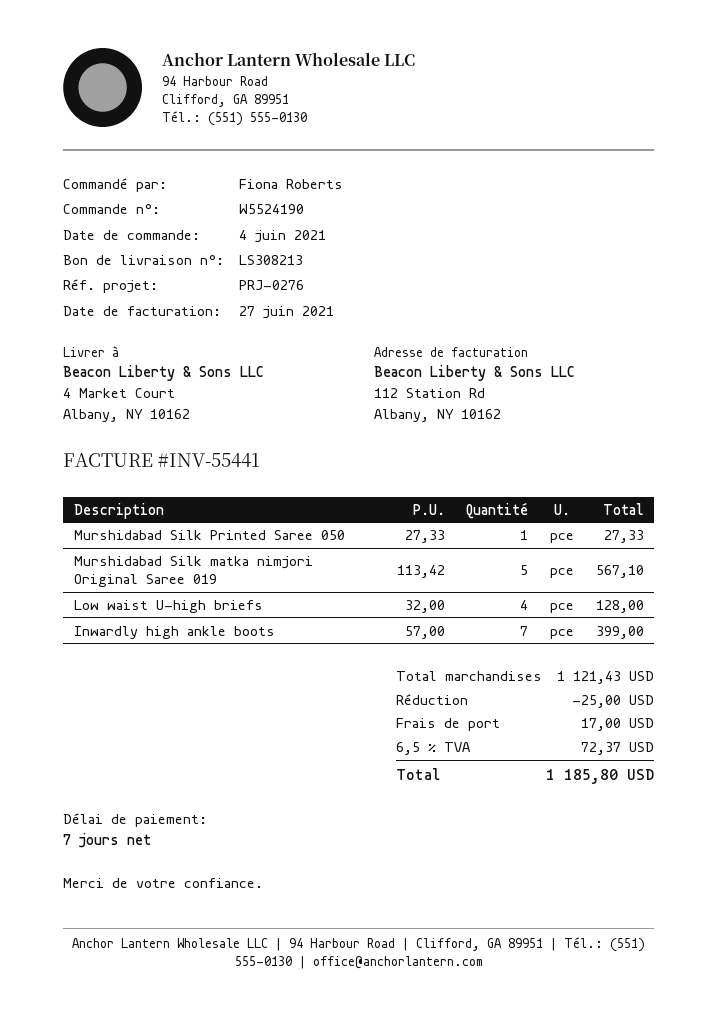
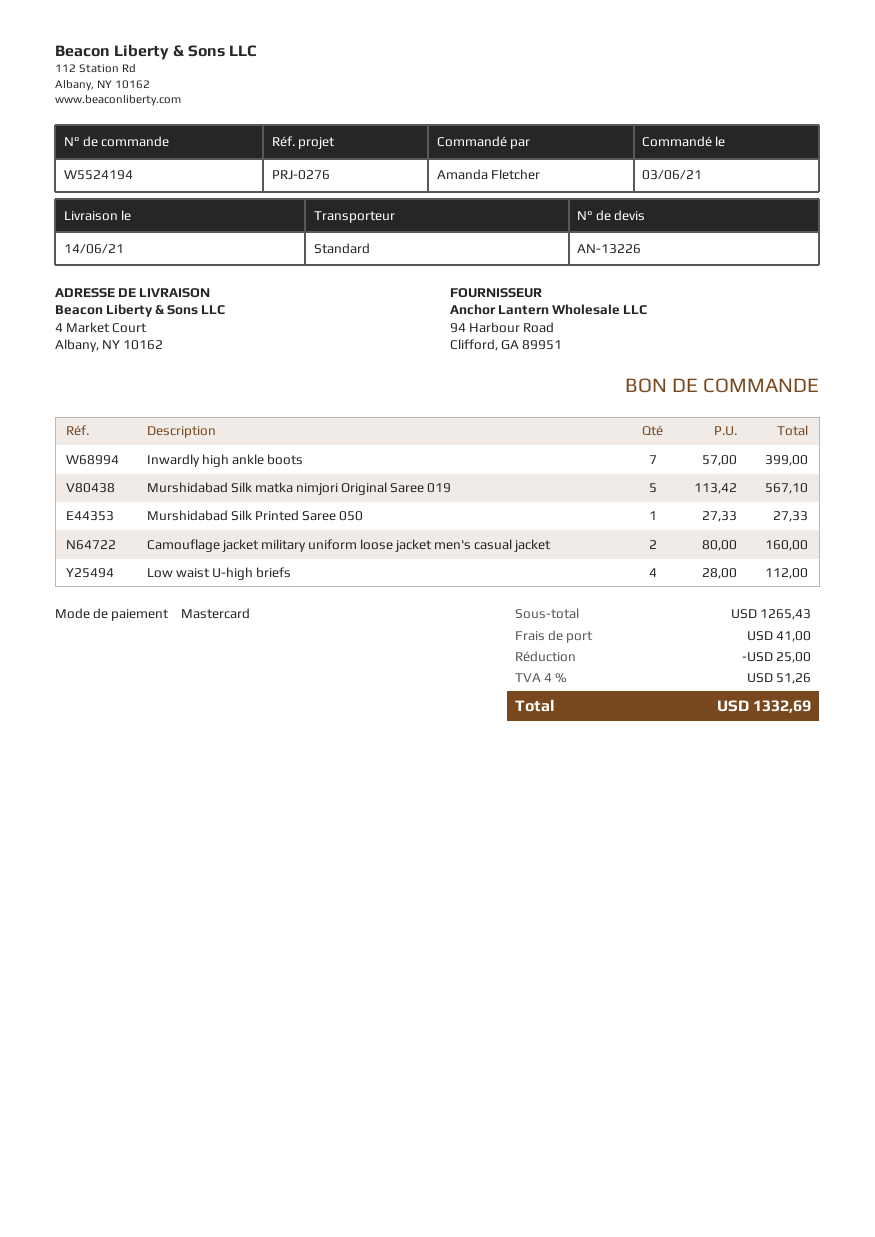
order number: W5524190 -> W5524194
order date: 2021-06-04 -> 2021-06-03
ordered by: Fiona Roberts -> Amanda Fletcher
Low waist U-high briefs: 4 x 32.00 = 128.00 -> 4 x 28.00 = 112.00
Camouflage jacket military uniform loose jacket men's casual jacket: none -> 2 x 80.00 = 160.00
subtotal: 1121.43 -> 1265.43
shipping: 17.00 -> 41.00
tax: 6.5% = 72.37 -> 4% = 51.26
total: 1185.80 -> 1332.69

